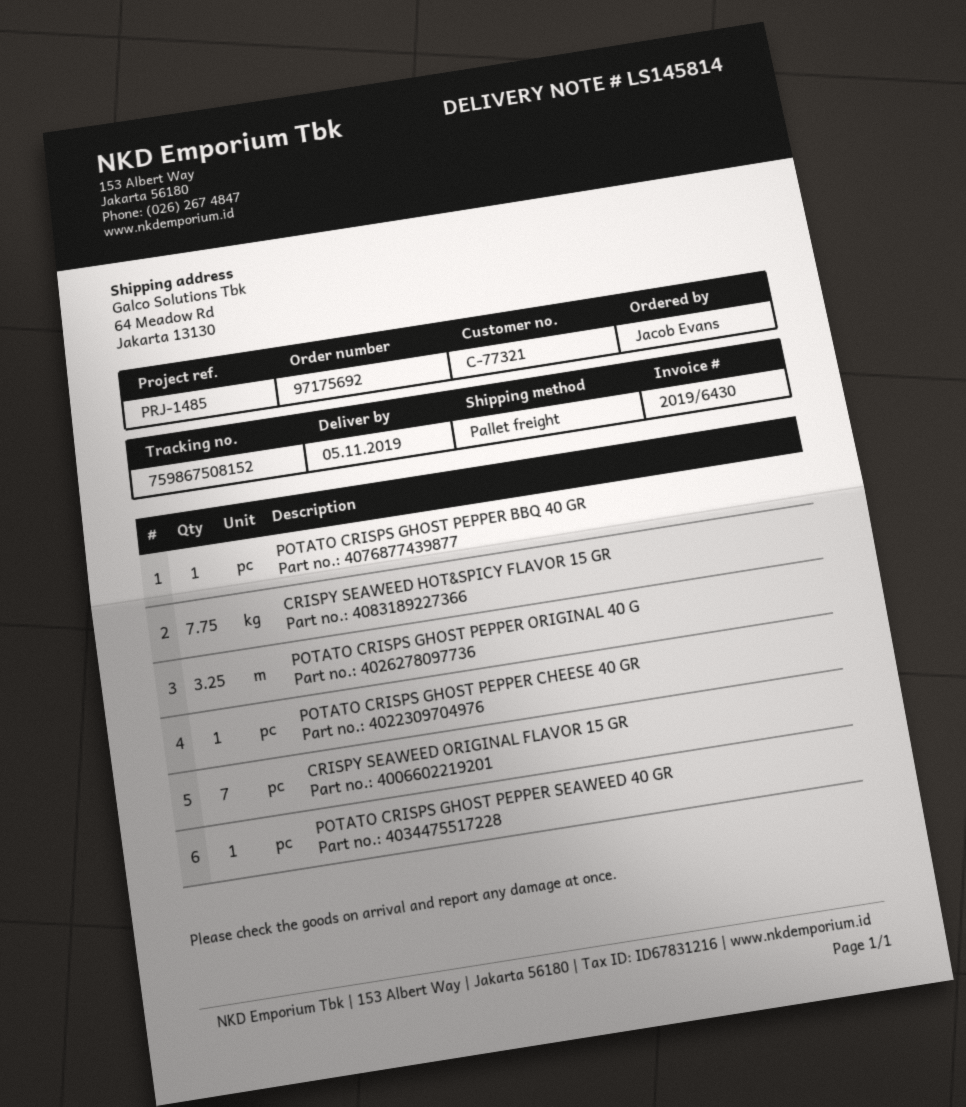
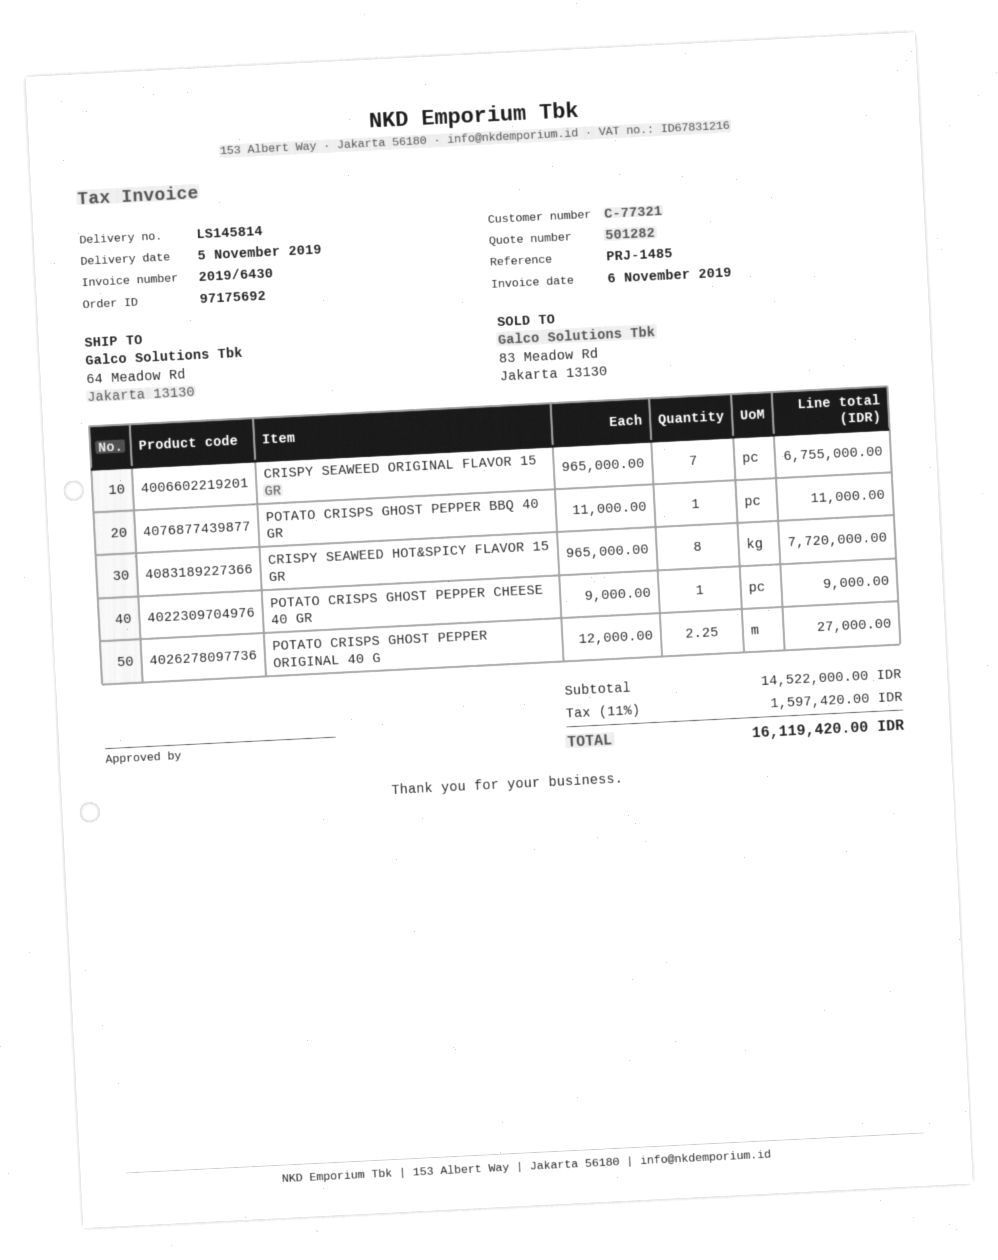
CRISPY SEAWEED HOT&SPICY FLAVOR 15 GR: 7.75 -> 8
POTATO CRISPS GHOST PEPPER ORIGINAL 40 G: 3.25 -> 2.25
POTATO CRISPS GHOST PEPPER SEAWEED 40 GR: 1 -> none

